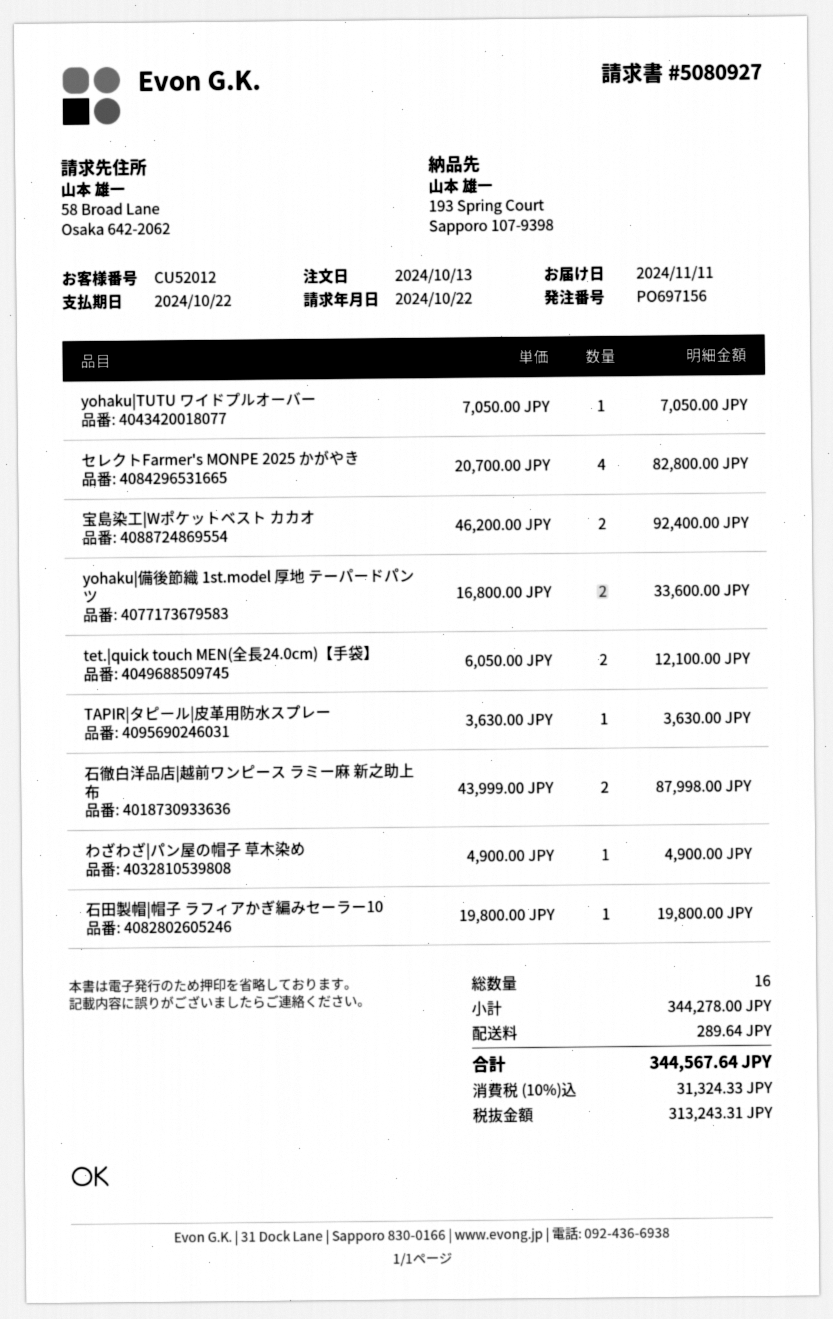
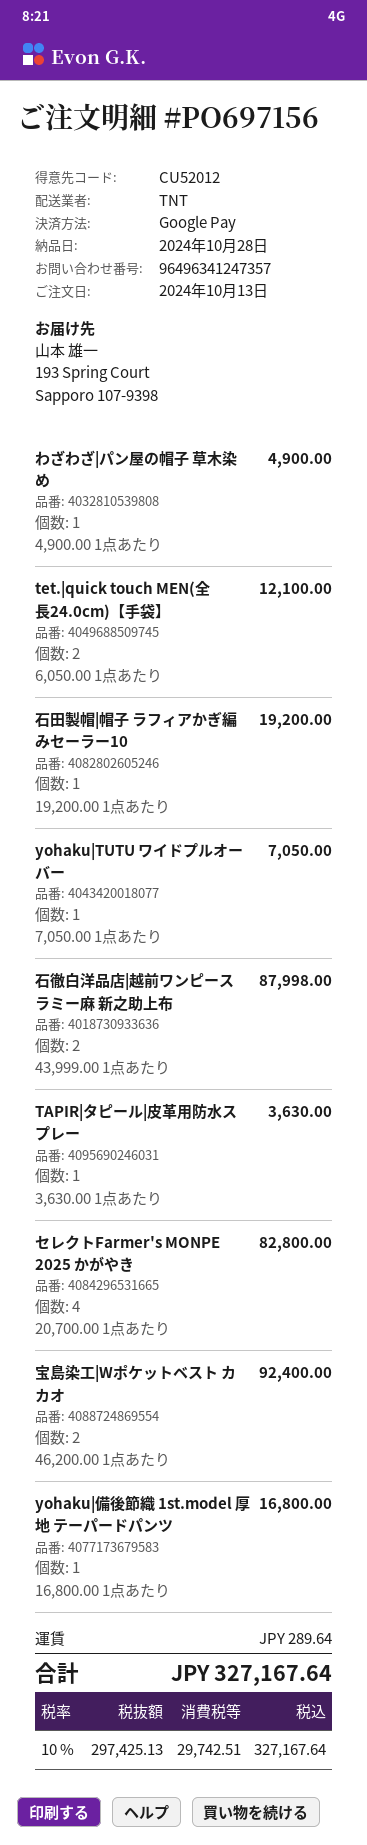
delivery date: 2024-11-11 -> 2024-10-28
yohaku|備後節織 1st.model 厚地 テーパードパンツ: 2 x 16800.00 = 33600.00 -> 1 x 16800.00 = 16800.00
石田製帽|帽子 ラフィアかぎ編みセーラー10: 1 x 19800.00 = 19800.00 -> 1 x 19200.00 = 19200.00
net: 313243.31 -> 297425.13
tax: 10% = 31324.33 -> 10% = 29742.51
total: 344567.64 -> 327167.64

